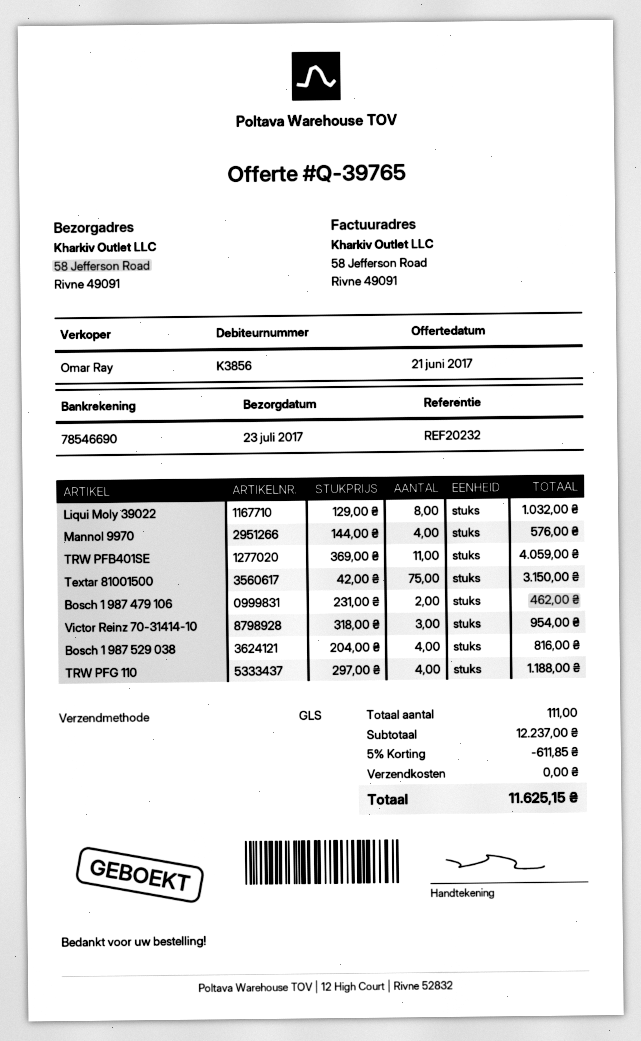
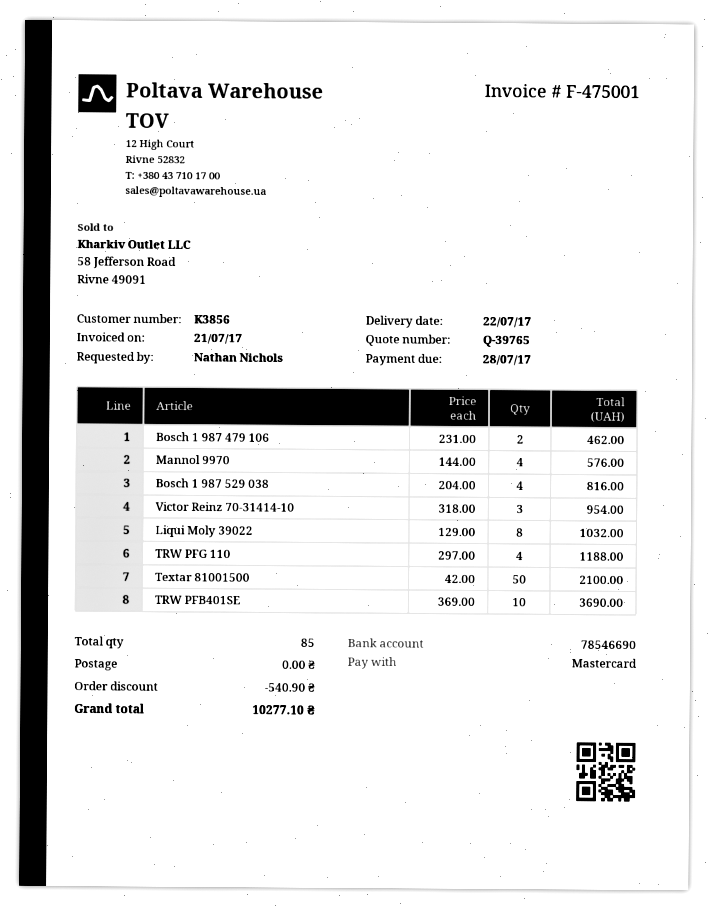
delivery date: 2017-07-23 -> 2017-07-22
TRW PFB401SE: 11 x 369.00 = 4059.00 -> 10 x 369.00 = 3690.00
Textar 81001500: 75 x 42.00 = 3150.00 -> 50 x 42.00 = 2100.00
total quantity: 111 -> 85
discount: 611.85 -> 540.90
total: 11625.15 -> 10277.10

